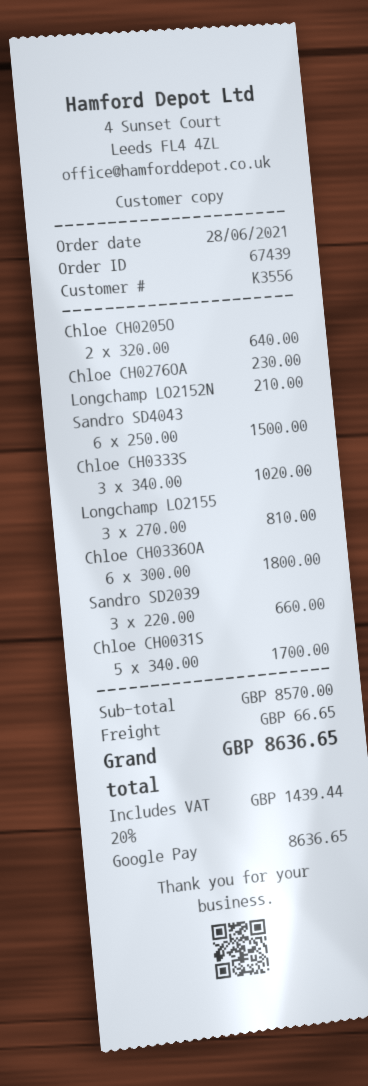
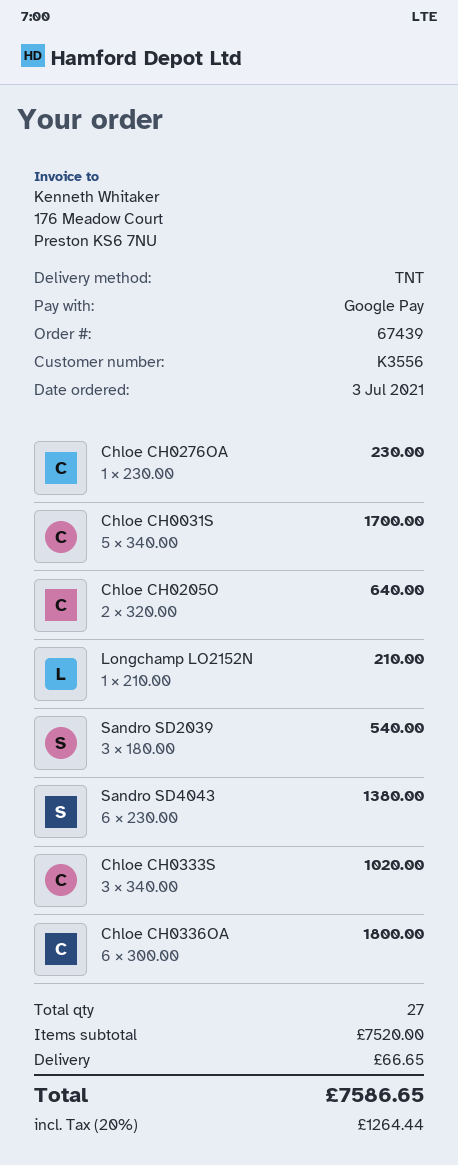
order date: 2021-06-28 -> 2021-07-03
Sandro SD4043: 6 x 250.00 = 1500.00 -> 6 x 230.00 = 1380.00
Longchamp LO2155: 3 x 270.00 = 810.00 -> none
Sandro SD2039: 3 x 220.00 = 660.00 -> 3 x 180.00 = 540.00
subtotal: 8570.00 -> 7520.00
tax: 20% = 1439.44 -> 20% = 1264.44
total: 8636.65 -> 7586.65

